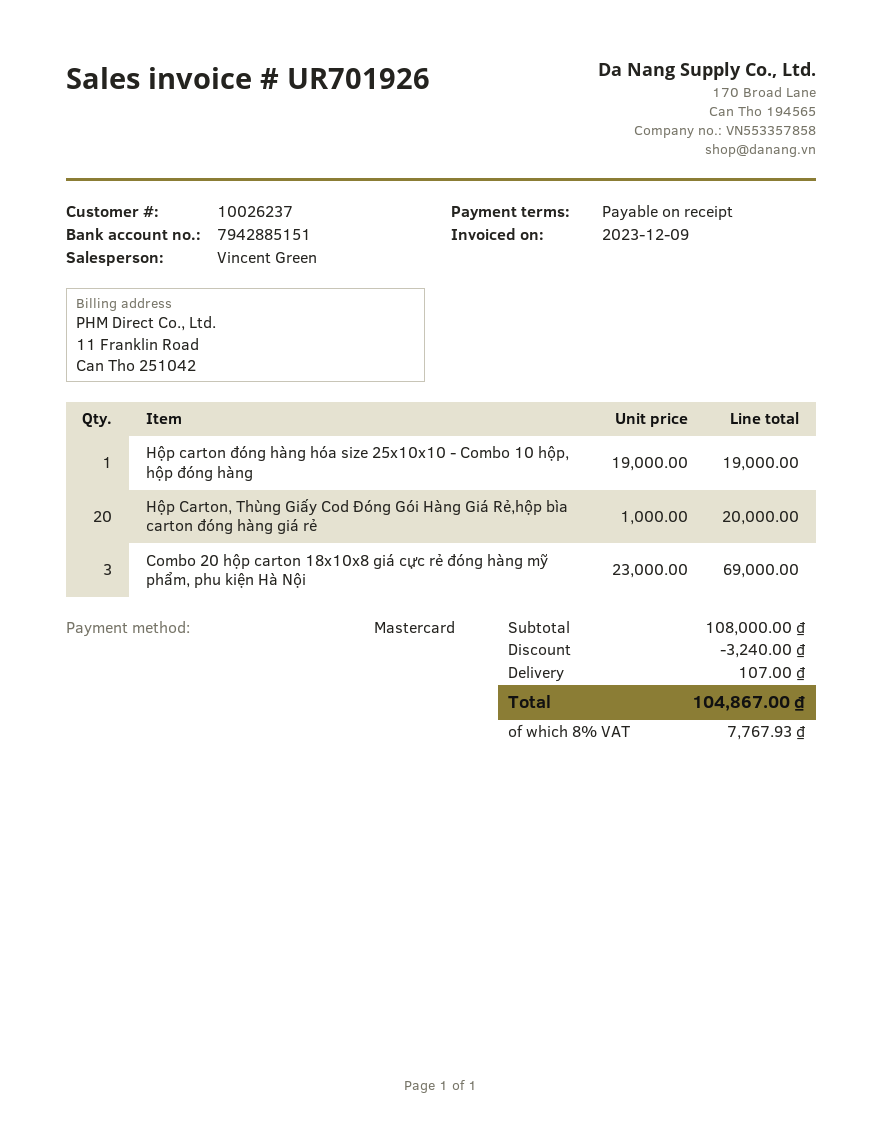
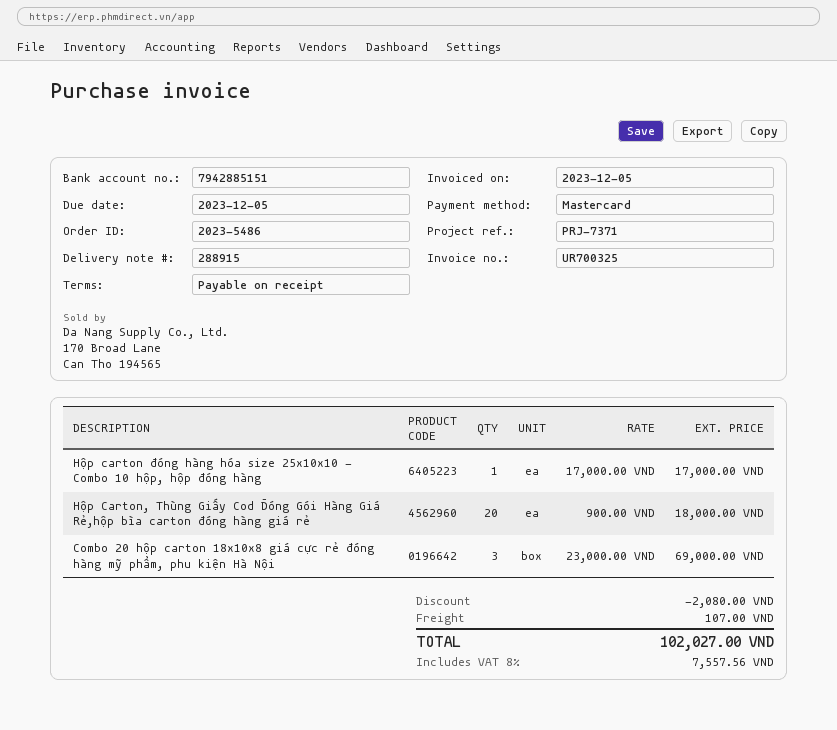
invoice number: UR701926 -> UR700325
invoice date: 2023-12-09 -> 2023-12-05
Hộp carton đóng hàng hóa size 25x10x10 - Combo 10 hộp, hộp đóng hàng: 1 x 19000.00 = 19000.00 -> 1 x 17000.00 = 17000.00
Hộp Carton, Thùng Giấy Cod Đóng Gói Hàng Giá Rẻ,hộp bìa carton đóng hàng giá rẻ: 20 x 1000.00 = 20000.00 -> 20 x 900.00 = 18000.00
discount: 3240.00 -> 2080.00
tax: 8% = 7767.93 -> 8% = 7557.56
total: 104867.00 -> 102027.00

